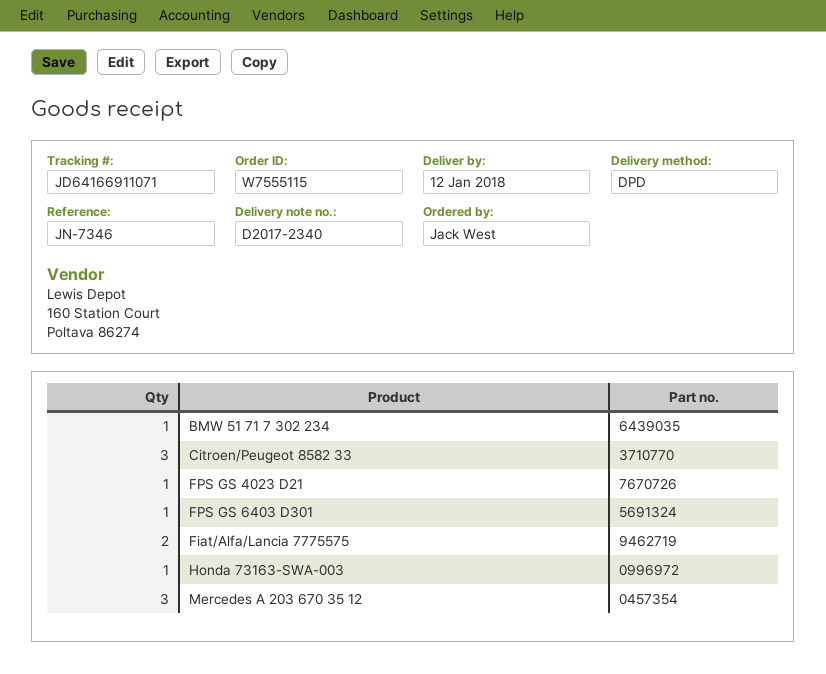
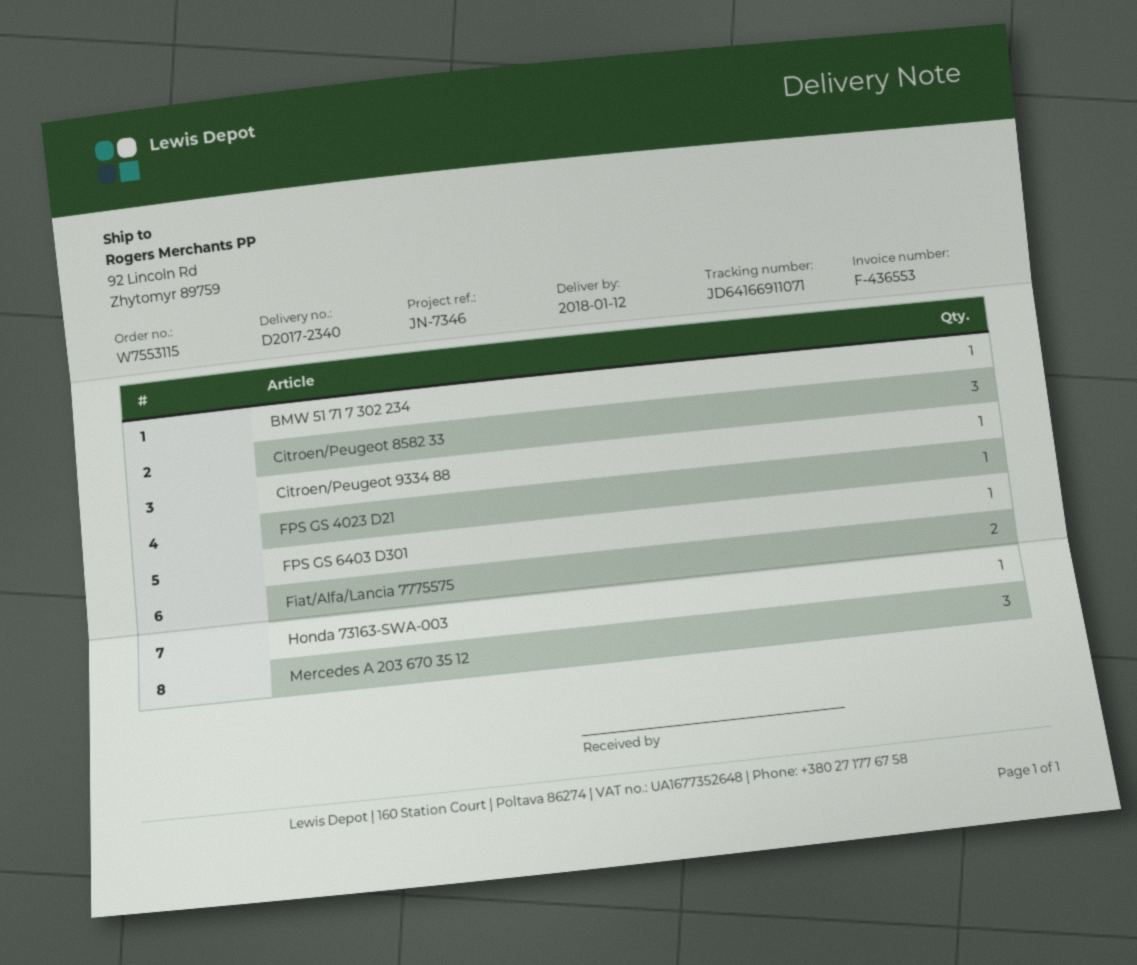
order number: W7555115 -> W7553115
Citroen/Peugeot 9334 88: none -> 1

